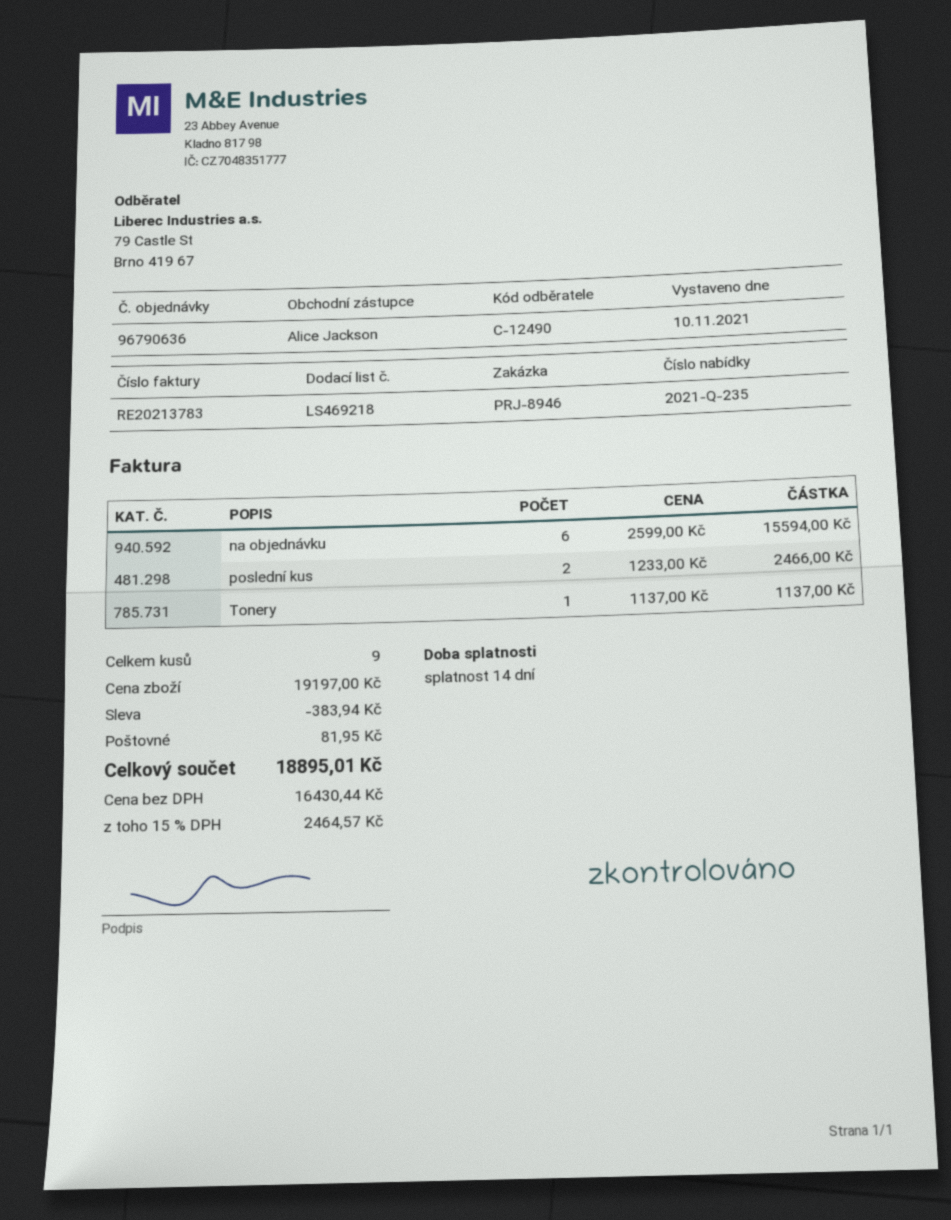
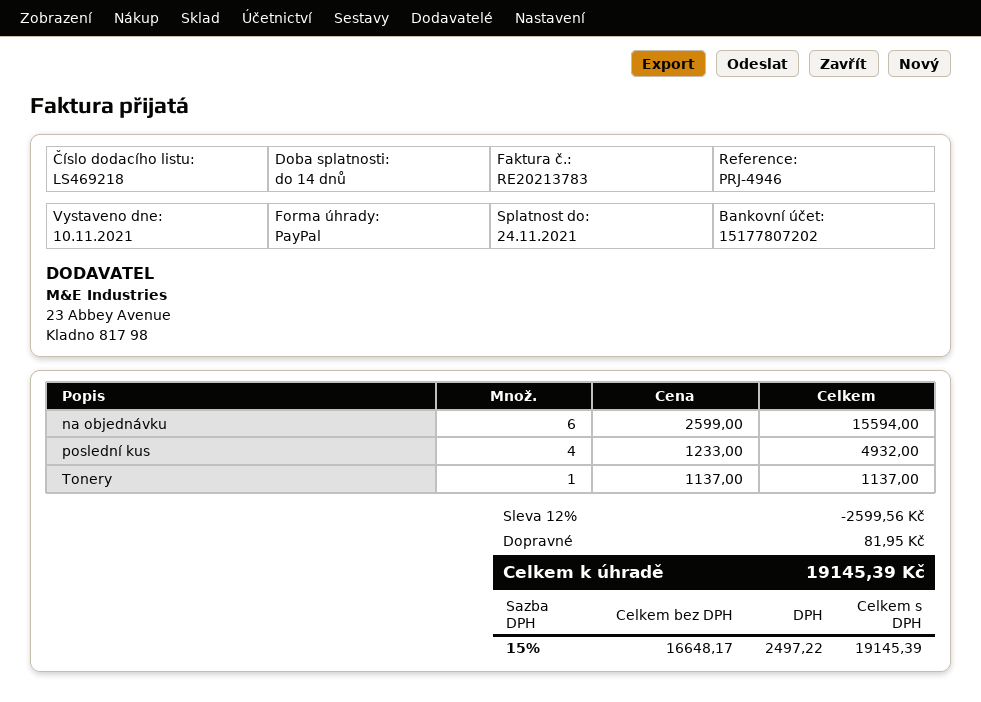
reference: PRJ-8946 -> PRJ-4946
poslední kus: 2 x 1233.00 = 2466.00 -> 4 x 1233.00 = 4932.00
discount: 383.94 -> 2599.56
net: 16430.44 -> 16648.17
tax: 15% = 2464.57 -> 15% = 2497.22
total: 18895.01 -> 19145.39

